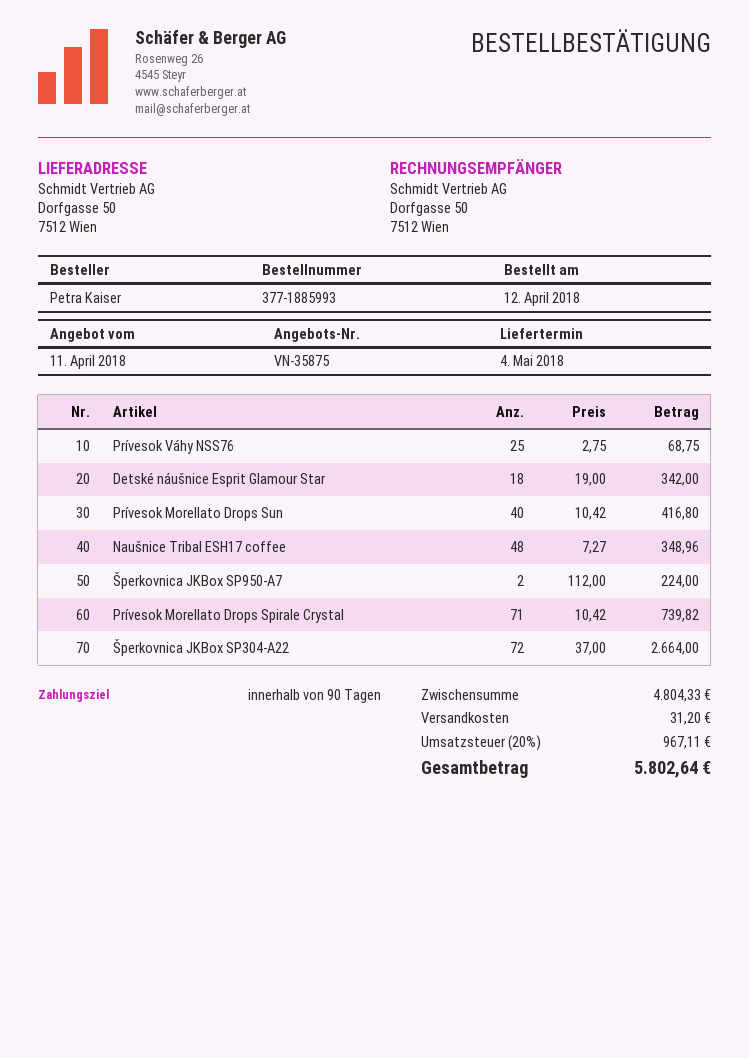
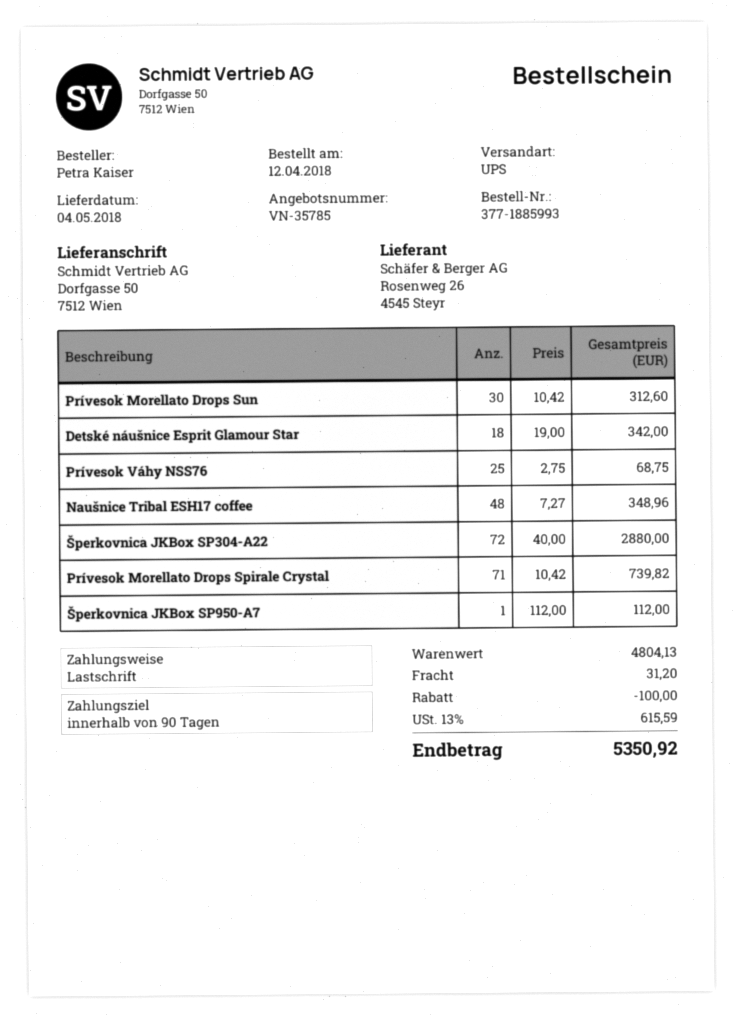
quote number: VN-35875 -> VN-35785
Prívesok Morellato Drops Sun: 40 x 10.42 = 416.80 -> 30 x 10.42 = 312.60
Šperkovnica JKBox SP950-A7: 2 x 112.00 = 224.00 -> 1 x 112.00 = 112.00
Šperkovnica JKBox SP304-A22: 72 x 37.00 = 2664.00 -> 72 x 40.00 = 2880.00
subtotal: 4804.33 -> 4804.13
discount: none -> 100.00
tax: 20% = 967.11 -> 13% = 615.59
total: 5802.64 -> 5350.92

